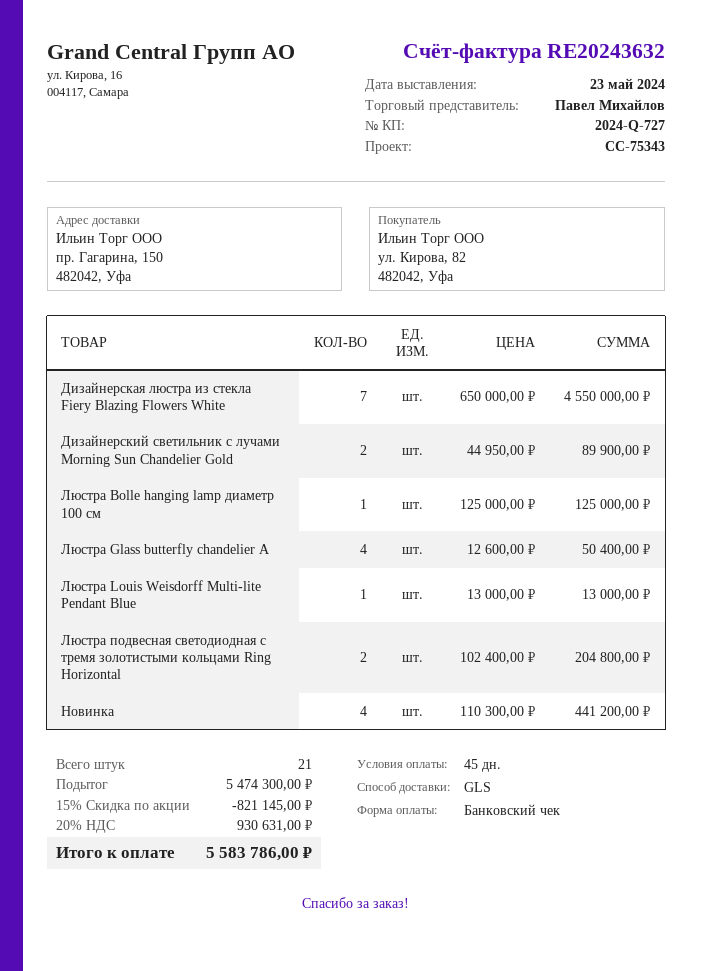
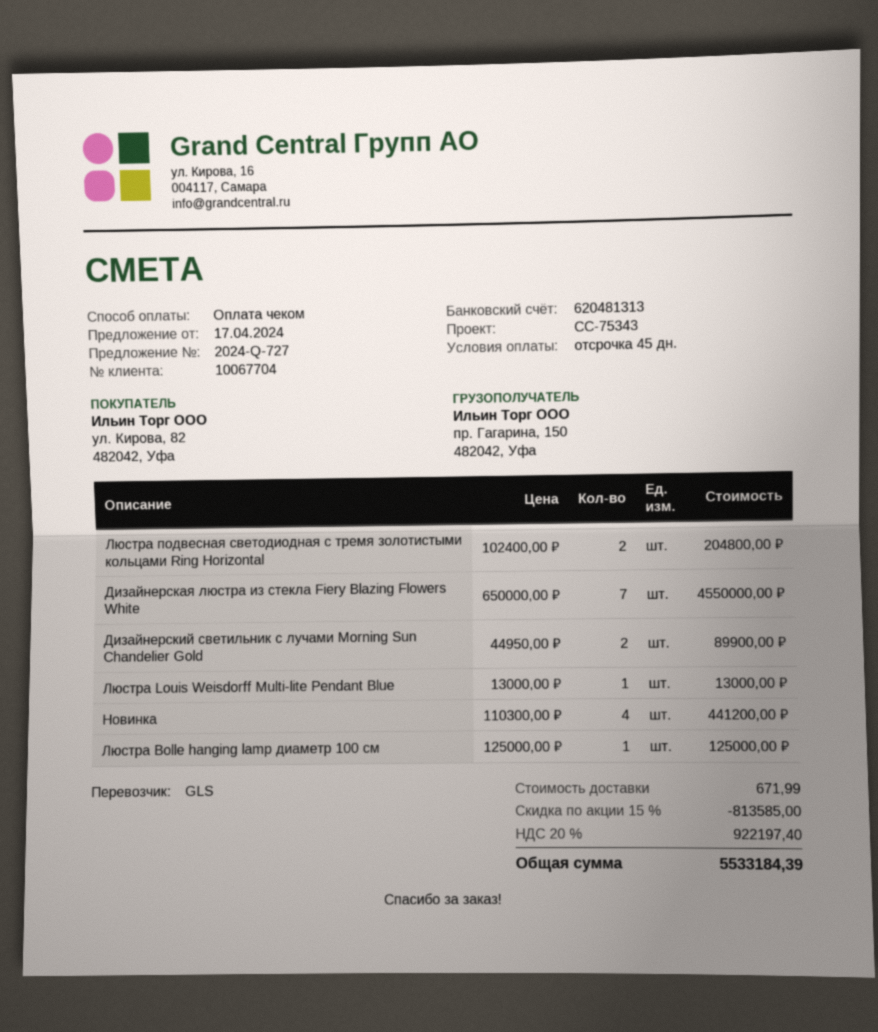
Люстра Glass butterfly chandelier A: 4 x 12600.00 = 50400.00 -> none
discount: 15% = 821145.00 -> 15% = 813585.00
shipping: none -> 671.99
tax: 20% = 930631.00 -> 20% = 922197.40
total: 5583786.00 -> 5533184.39

